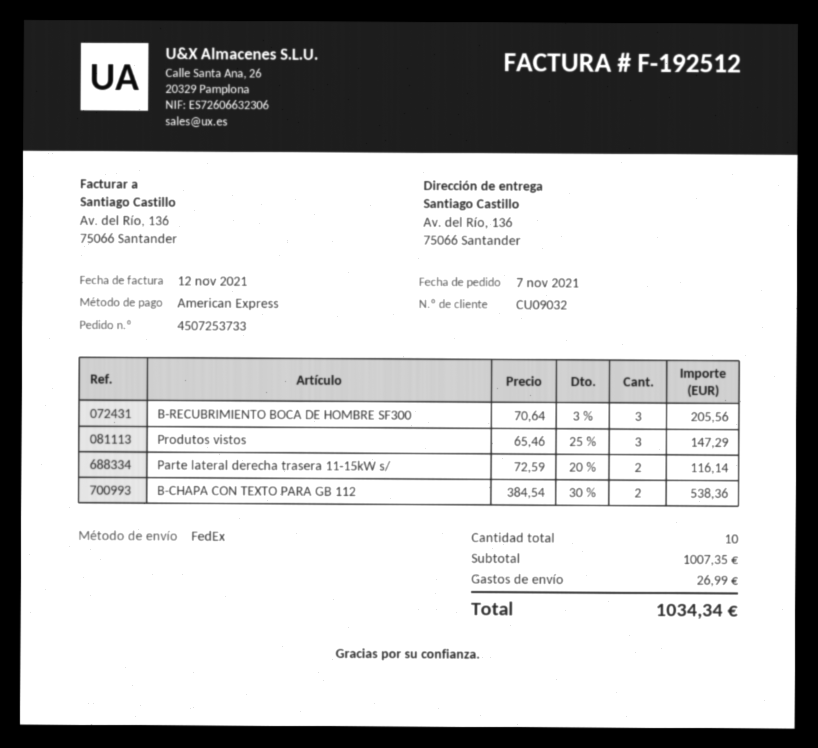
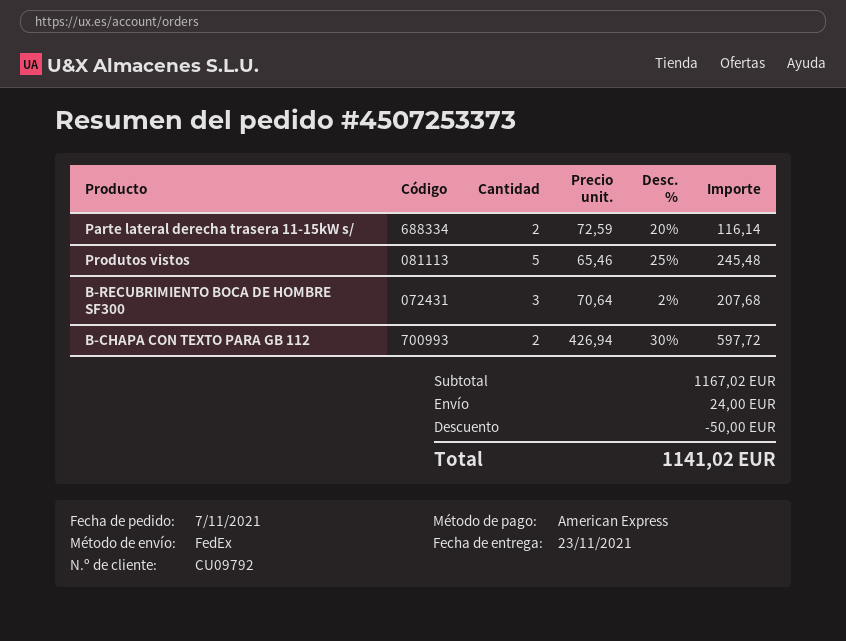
order number: 4507253733 -> 4507253373
customer number: CU09032 -> CU09792
B-RECUBRIMIENTO BOCA DE HOMBRE SF300: 3 x 70.64 - 3% = 205.56 -> 3 x 70.64 - 2% = 207.68
Produtos vistos: 3 x 65.46 - 25% = 147.29 -> 5 x 65.46 - 25% = 245.48
B-CHAPA CON TEXTO PARA GB 112: 2 x 384.54 - 30% = 538.36 -> 2 x 426.94 - 30% = 597.72
subtotal: 1007.35 -> 1167.02
discount: none -> 50.00
shipping: 26.99 -> 24.00
total: 1034.34 -> 1141.02

